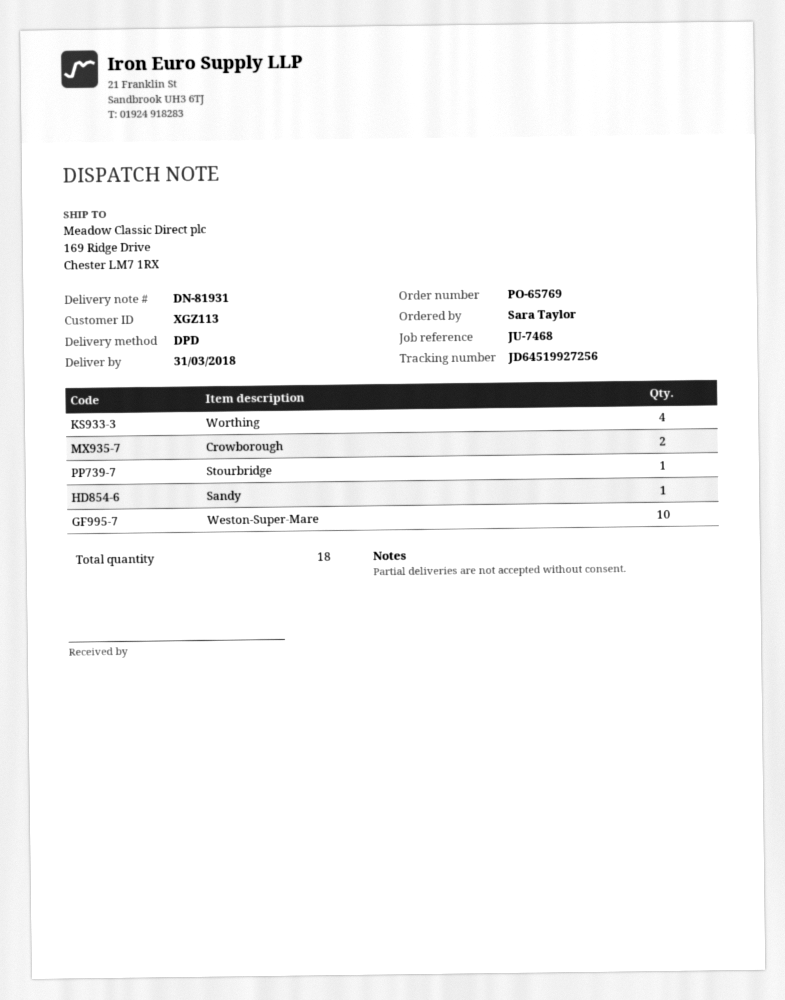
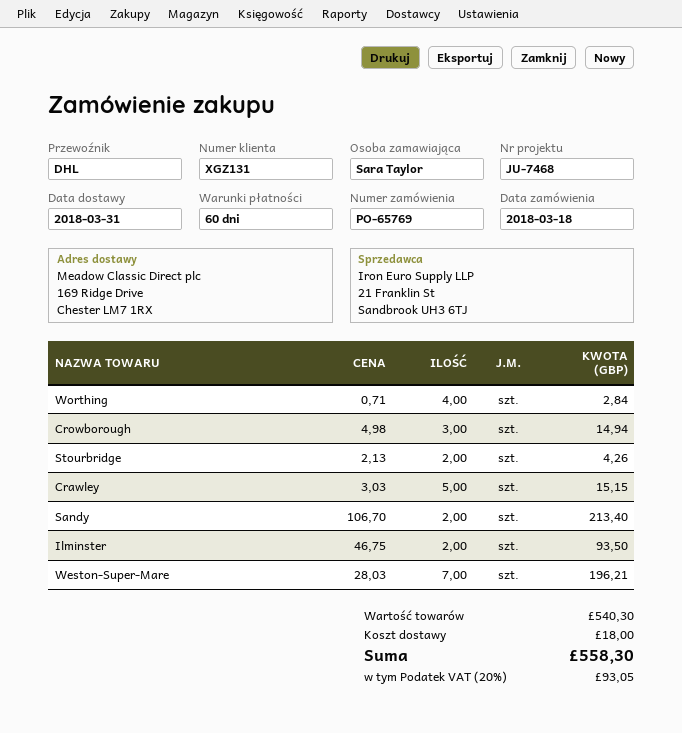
customer number: XGZ113 -> XGZ131
shipping method: DPD -> DHL
Crowborough: 2 -> 3
Stourbridge: 1 -> 2
Sandy: 1 -> 2
Weston-Super-Mare: 10 -> 7
Crawley: none -> 5
Ilminster: none -> 2

